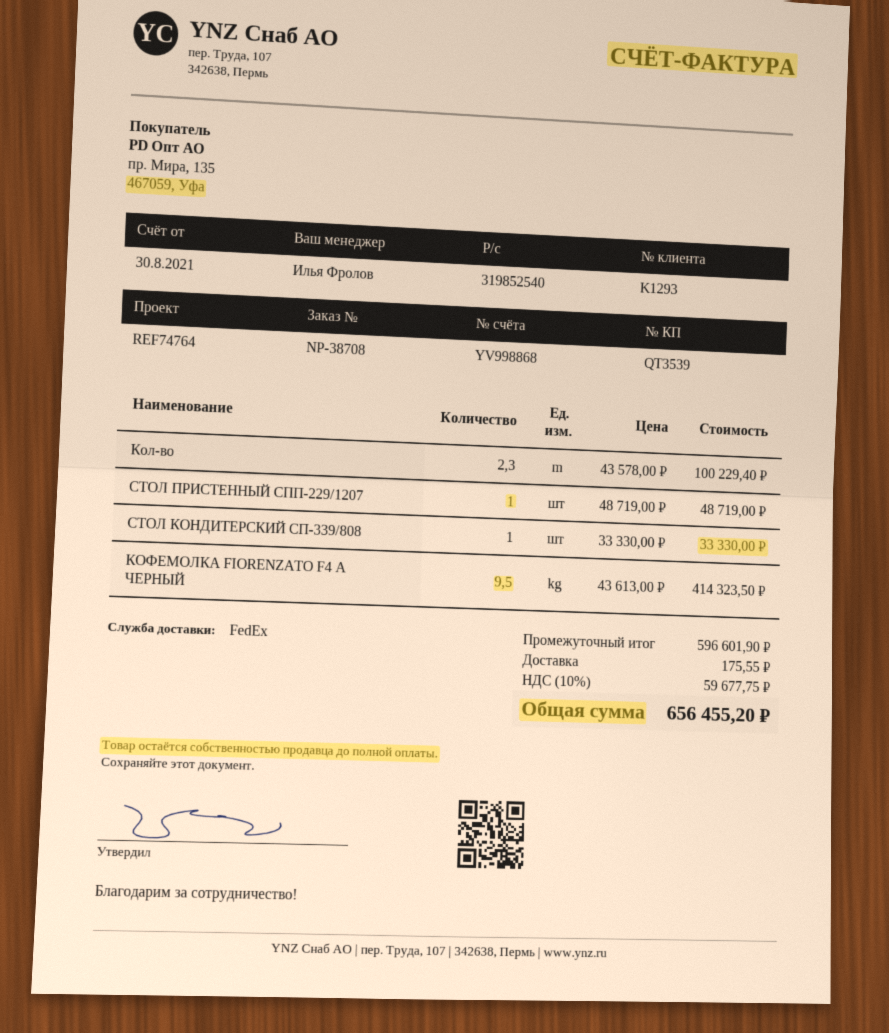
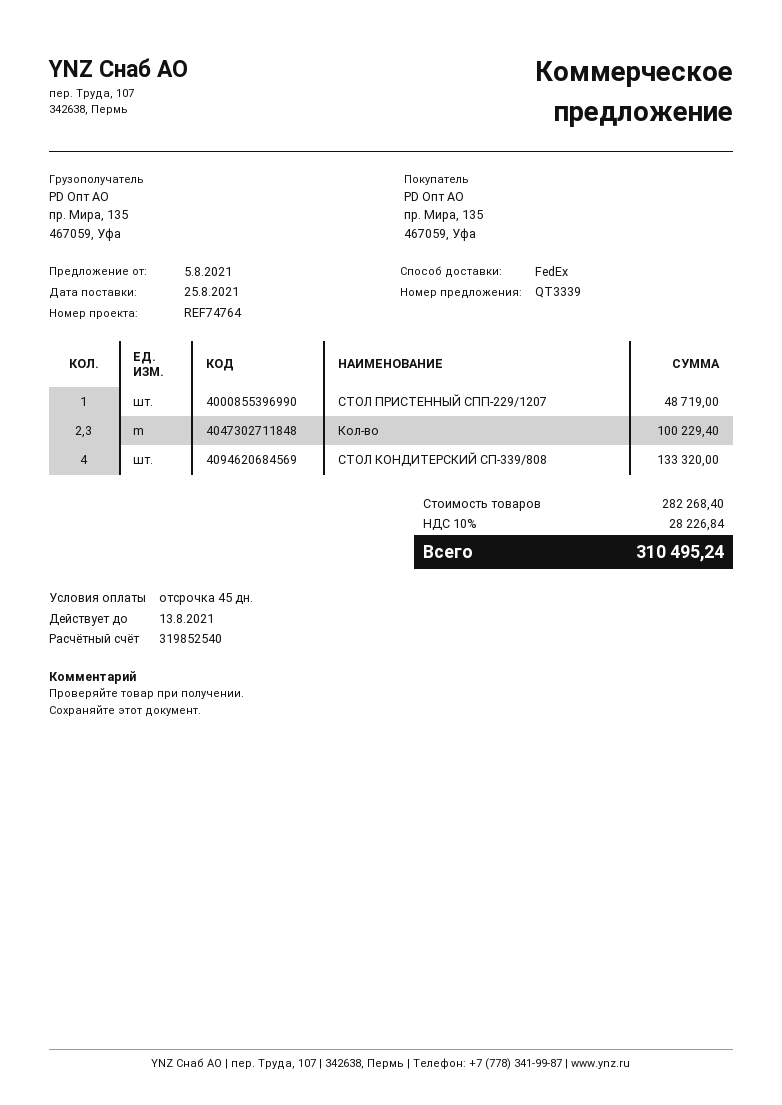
quote number: QT3539 -> QT3339
СТОЛ КОНДИТЕРСКИЙ СП-339/808: 1 for 33330.00 -> 4 for 133320.00
КОФЕМОЛКА FIORENZATO F4 A ЧЕРНЫЙ: 9.5 for 414323.50 -> none
subtotal: 596601.90 -> 282268.40
shipping: 175.55 -> none
tax: 10% = 59677.75 -> 10% = 28226.84
total: 656455.20 -> 310495.24

